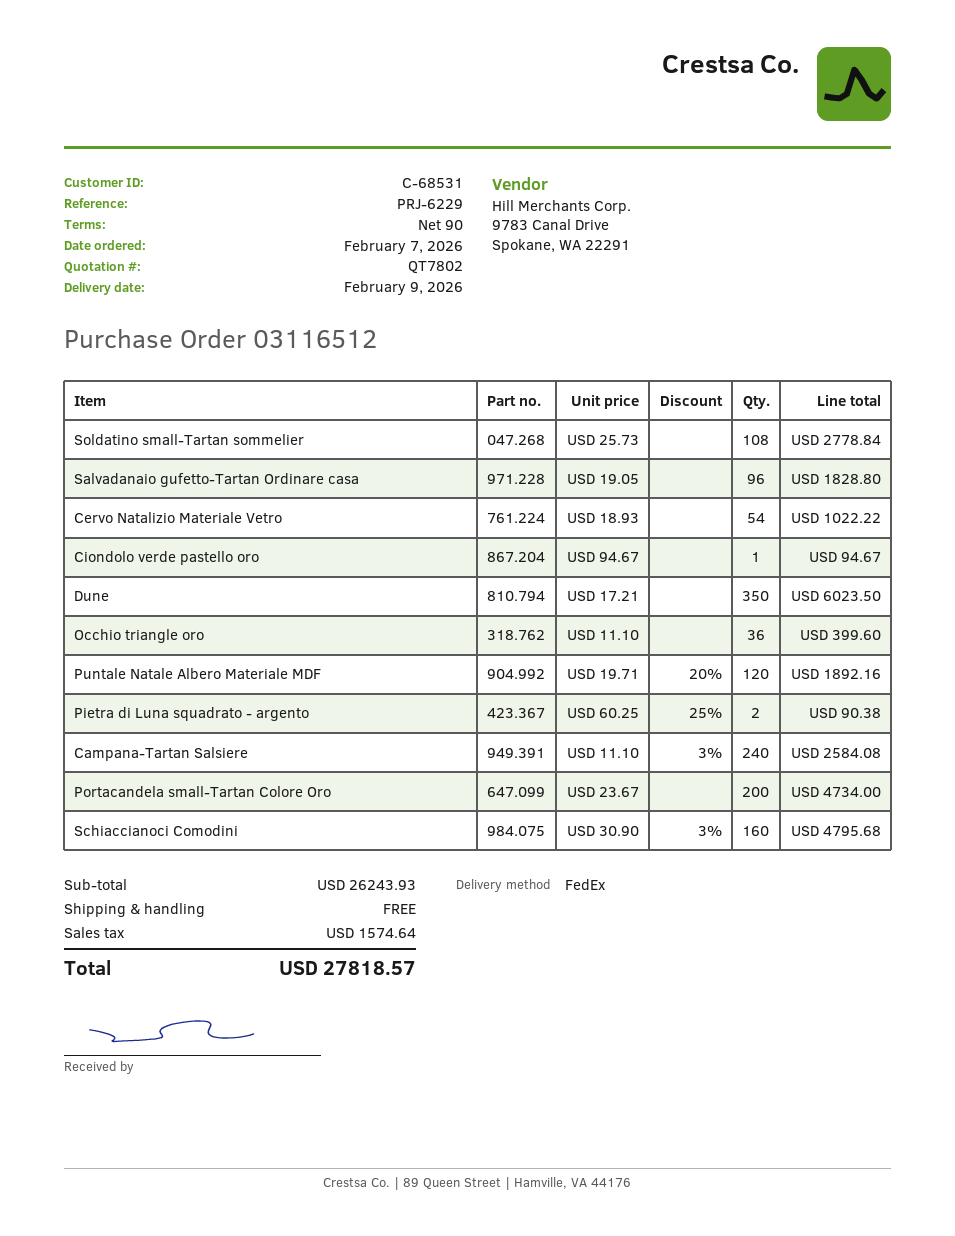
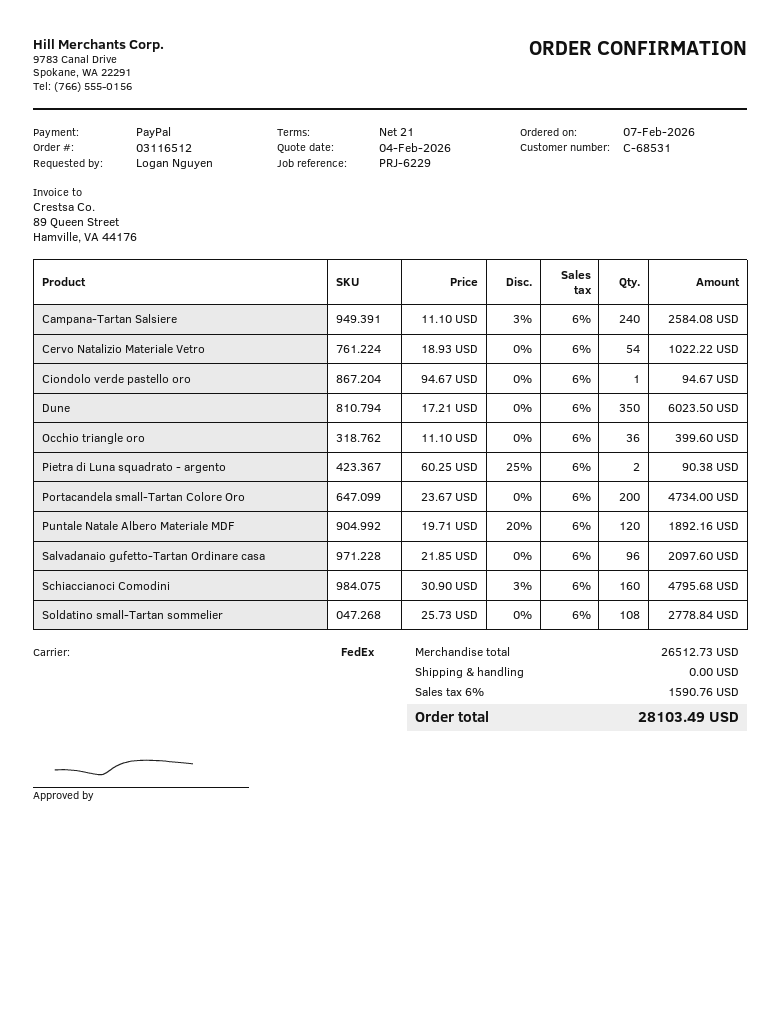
payment terms: 90 days -> 21 days
Salvadanaio gufetto-Tartan Ordinare casa: 96 x 19.05 = 1828.80 -> 96 x 21.85 = 2097.60
subtotal: 26243.93 -> 26512.73
tax: 1574.64 -> 1590.76
total: 27818.57 -> 28103.49

